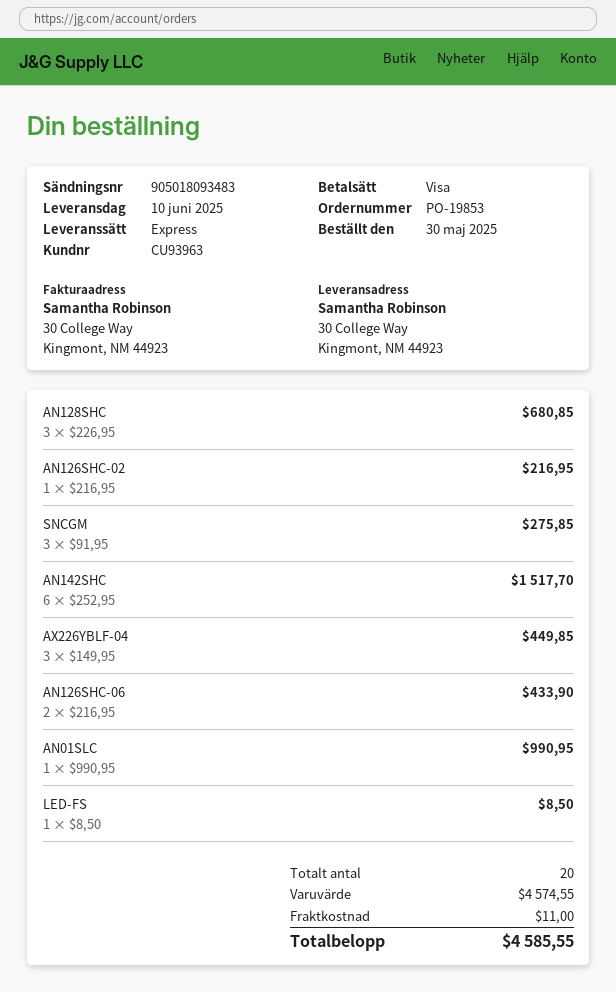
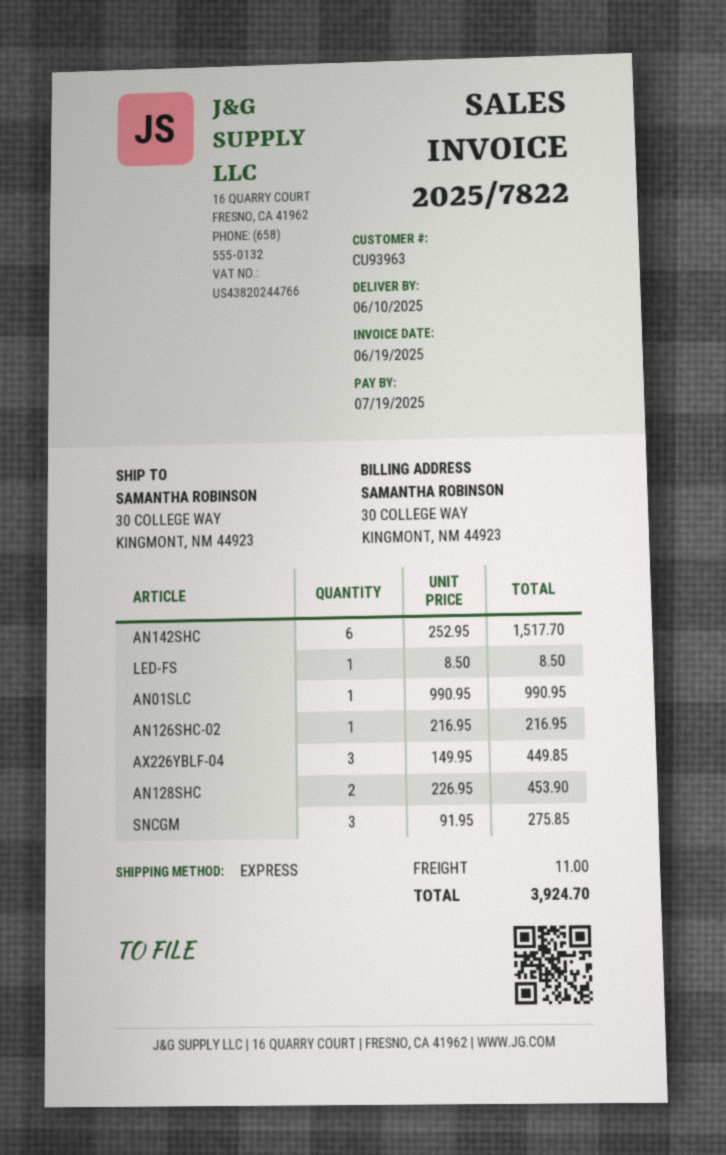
AN128SHC: 3 x 226.95 = 680.85 -> 2 x 226.95 = 453.90
AN126SHC-06: 2 x 216.95 = 433.90 -> none
total: 4585.55 -> 3924.70

